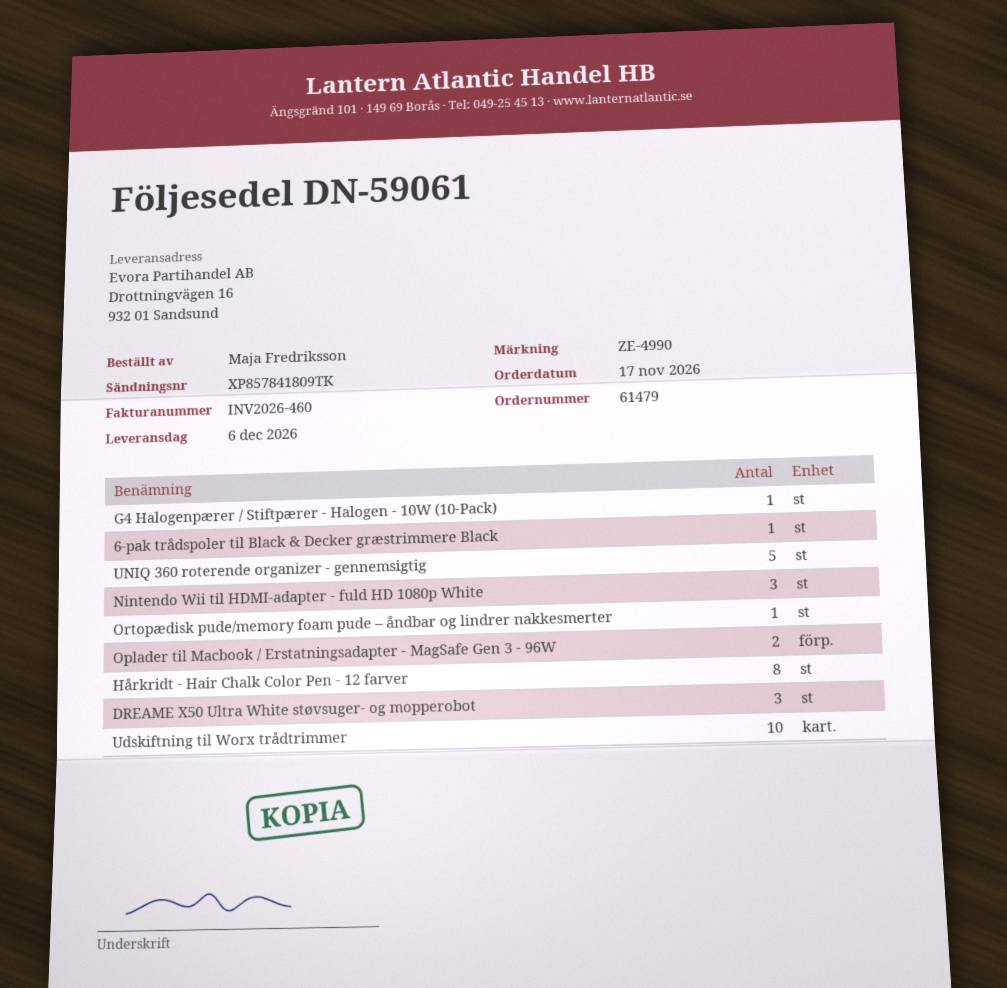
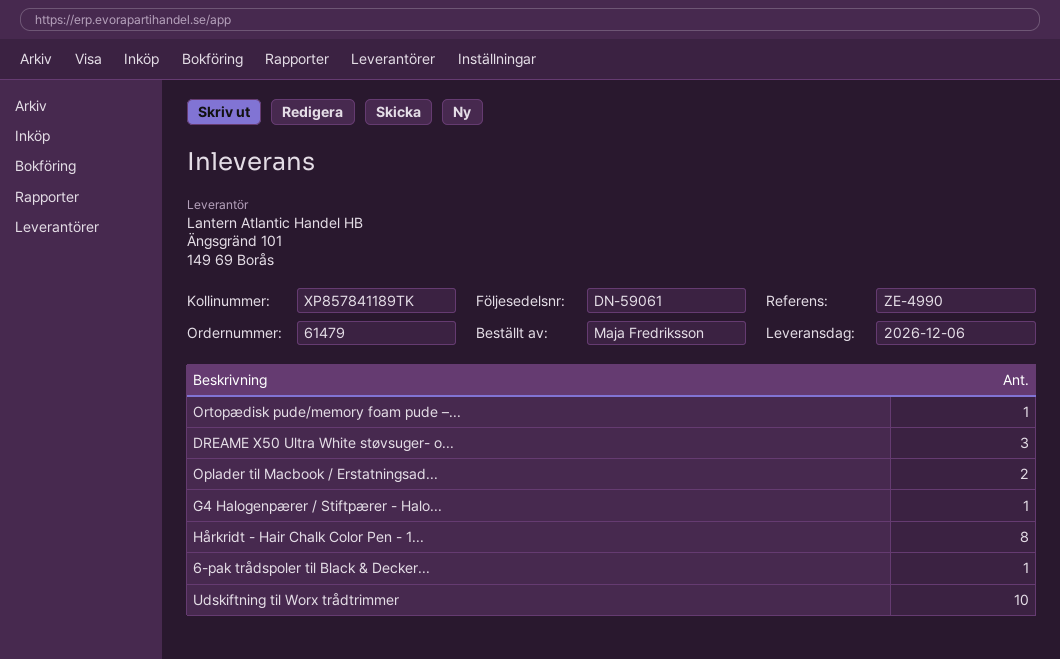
tracking number: XP857841809TK -> XP857841189TK
UNIQ 360 roterende organizer - gennemsigtig: 5 -> none
Nintendo Wii til HDMI-adapter - fuld HD 1080p White: 3 -> none

